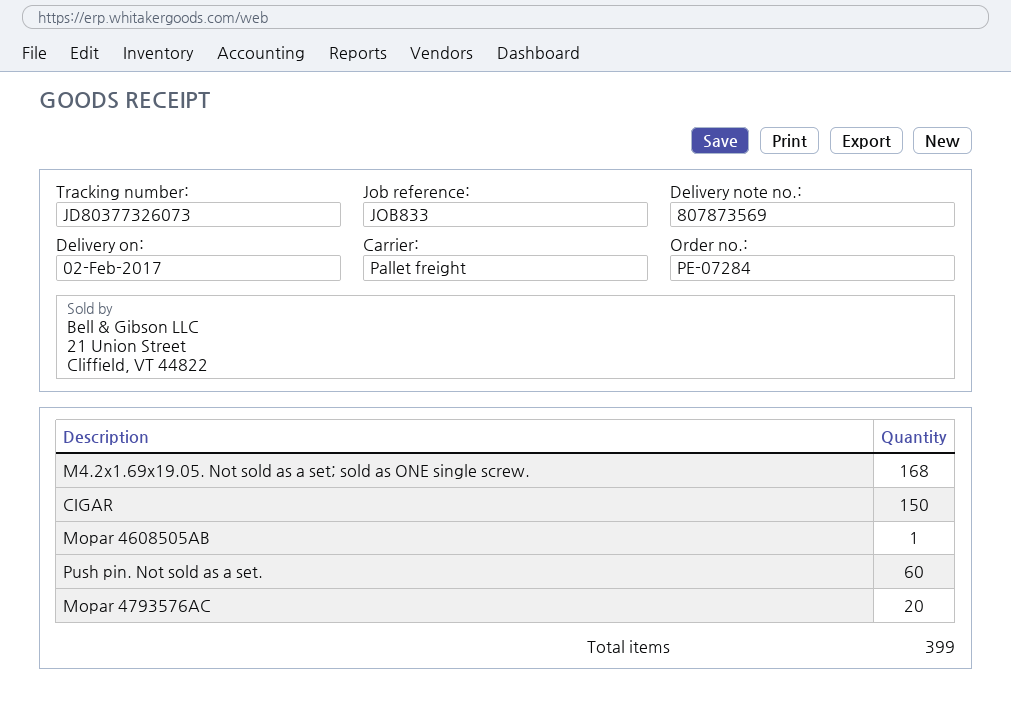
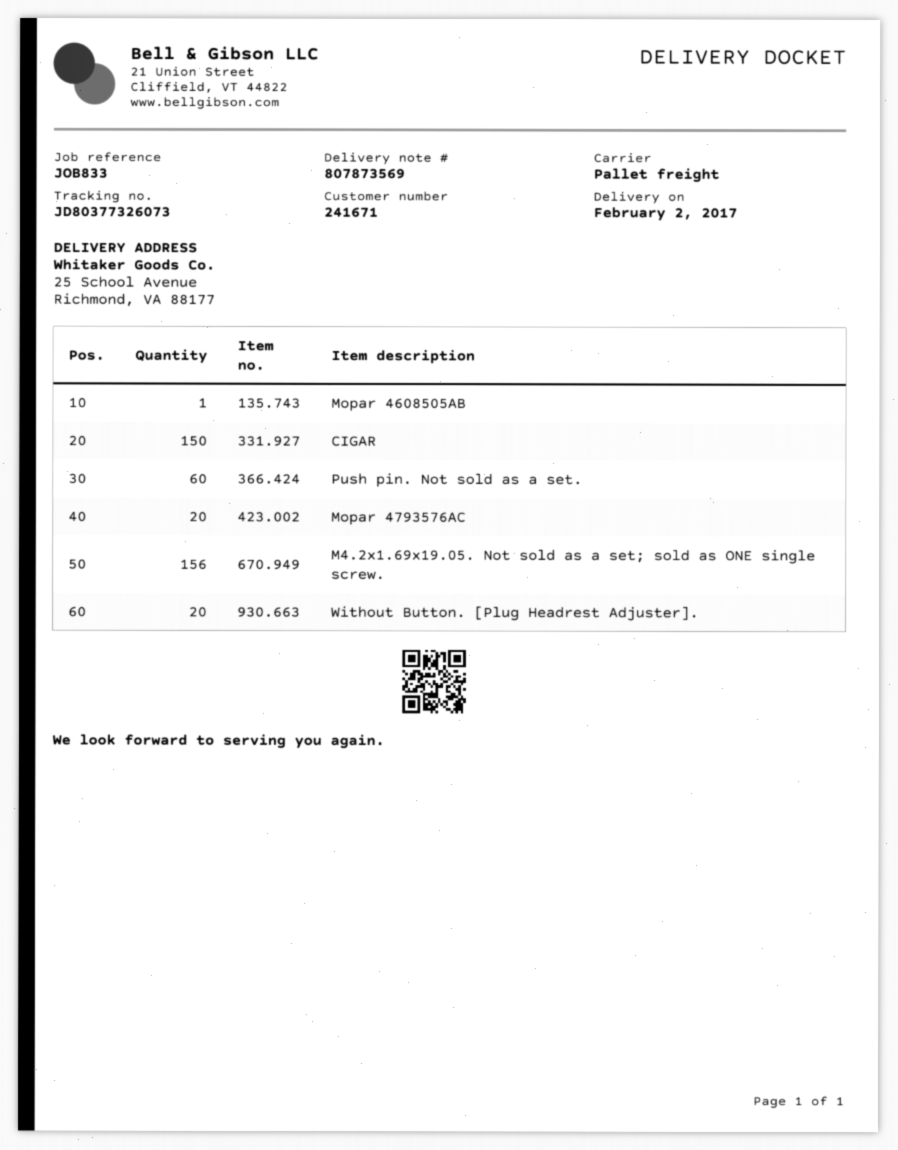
M4.2x1.69x19.05. Not sold as a set; sold as ONE single screw.: 168 -> 156
Without Button. [Plug Headrest Adjuster].: none -> 20

